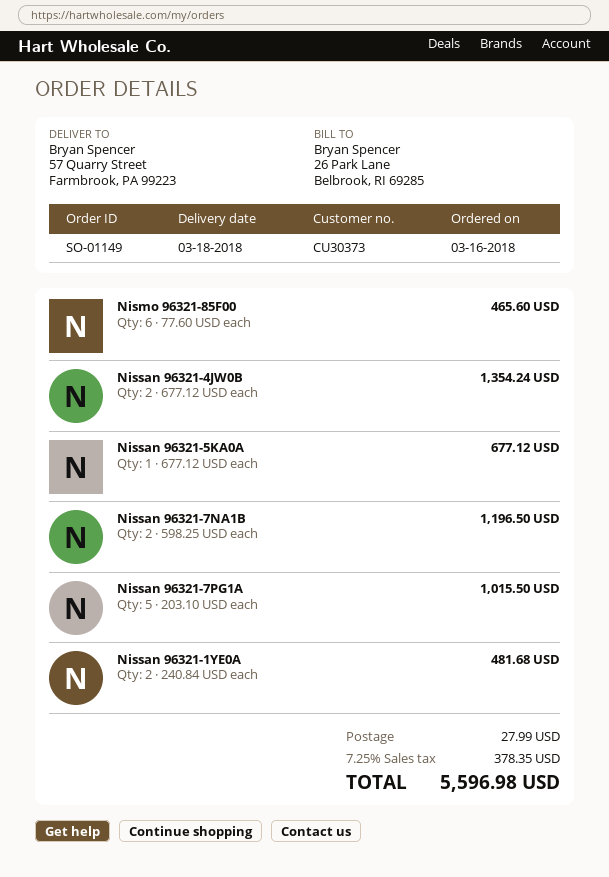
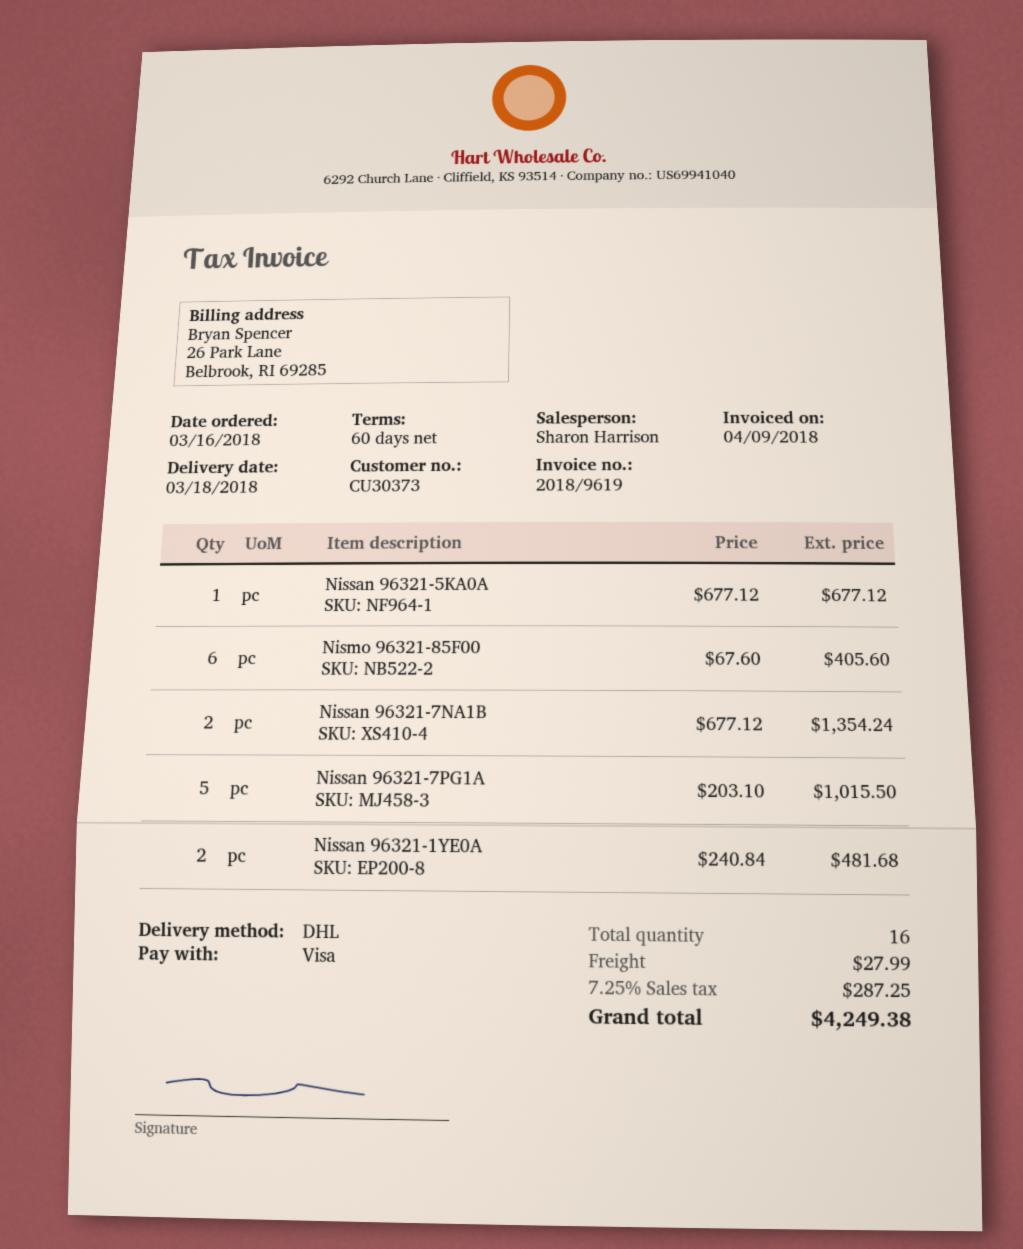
Nismo 96321-85F00: 6 x 77.60 = 465.60 -> 6 x 67.60 = 405.60
Nissan 96321-4JW0B: 2 x 677.12 = 1354.24 -> none
Nissan 96321-7NA1B: 2 x 598.25 = 1196.50 -> 2 x 677.12 = 1354.24
tax: 7.25% = 378.35 -> 7.25% = 287.25
total: 5596.98 -> 4249.38

